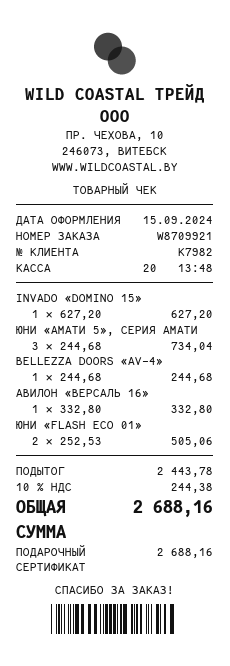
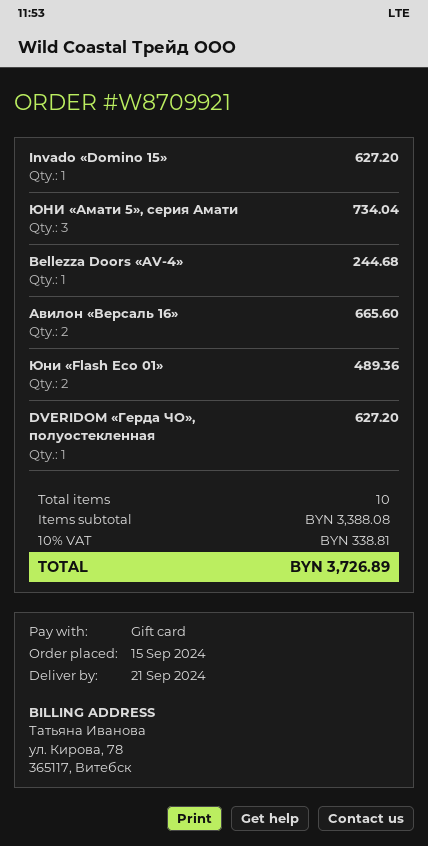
АВИЛОН «ВЕРСАЛЬ 16»: 1 for 332.80 -> 2 for 665.60
ЮНИ «FLASH ECO 01»: 2 for 505.06 -> 2 for 489.36
DVERIDOM «Герда ЧО», полуостекленная: none -> 1 for 627.20
subtotal: 2443.78 -> 3388.08
tax: 10% = 244.38 -> 10% = 338.81
total: 2688.16 -> 3726.89

